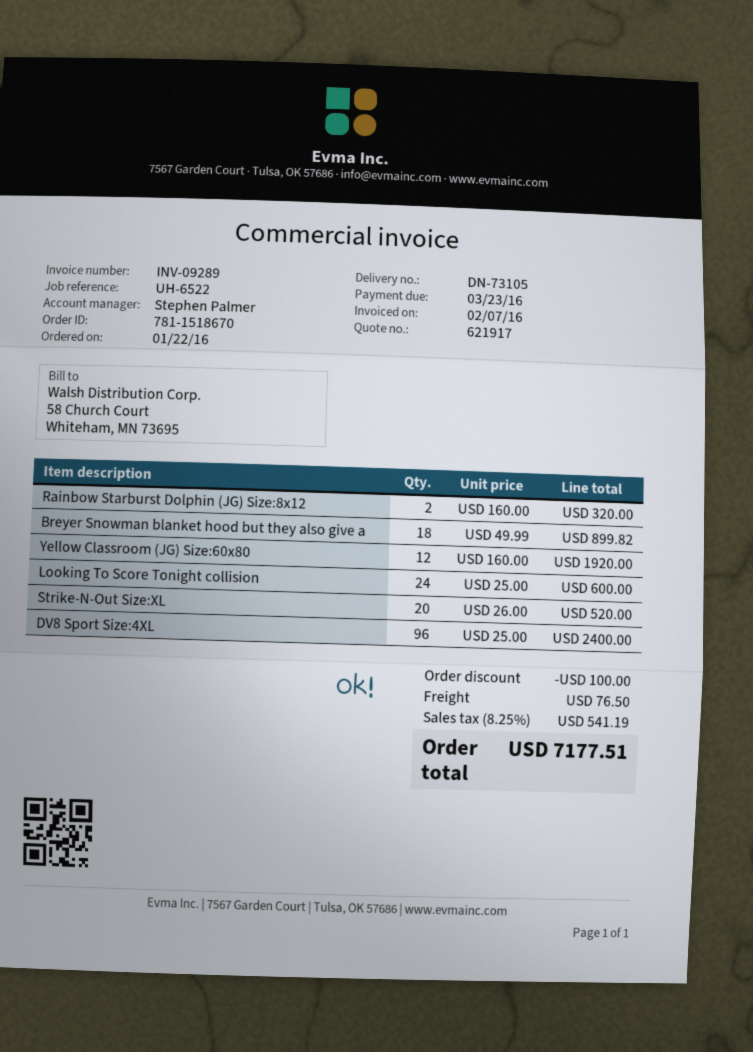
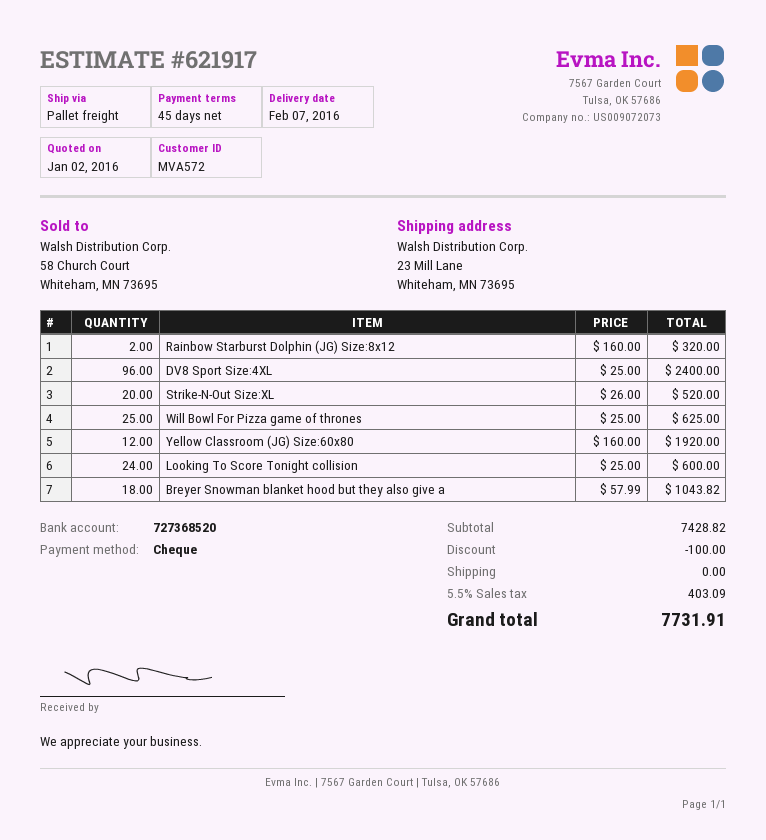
Breyer Snowman blanket hood but they also give a: 18 x 49.99 = 899.82 -> 18 x 57.99 = 1043.82
Will Bowl For Pizza game of thrones: none -> 25 x 25.00 = 625.00
shipping: 76.50 -> 0.00
tax: 8.25% = 541.19 -> 5.5% = 403.09
total: 7177.51 -> 7731.91

